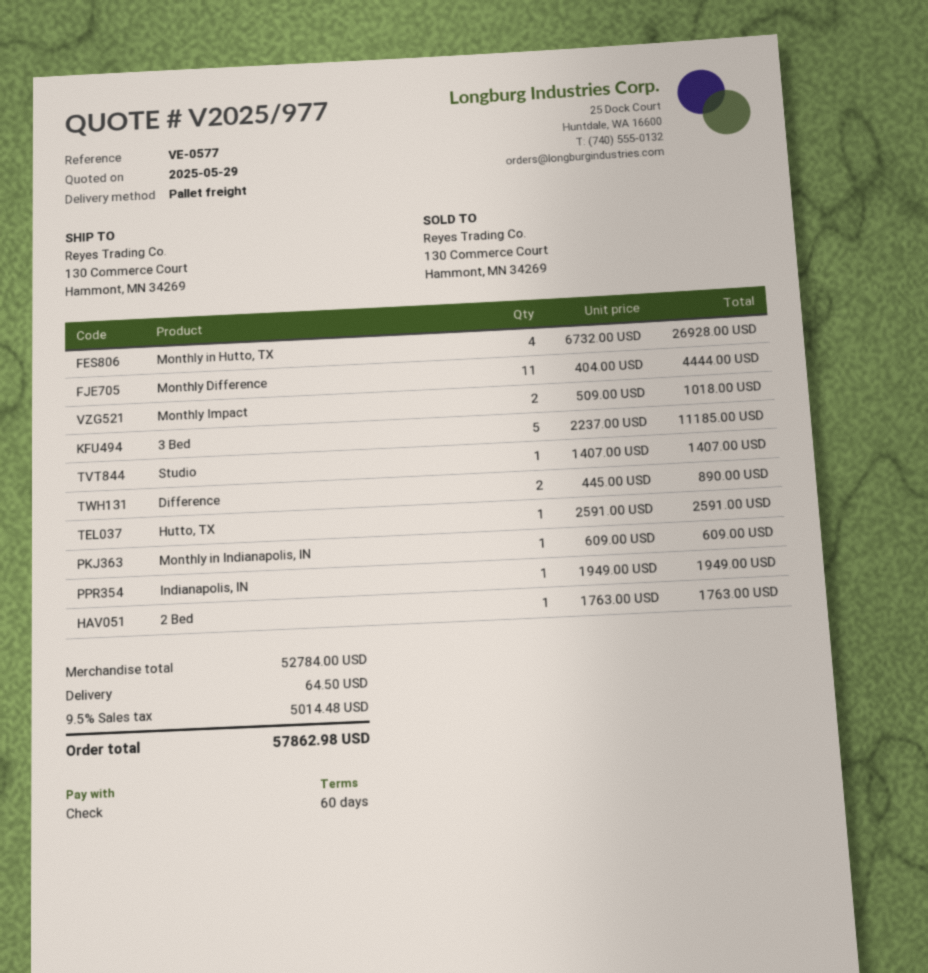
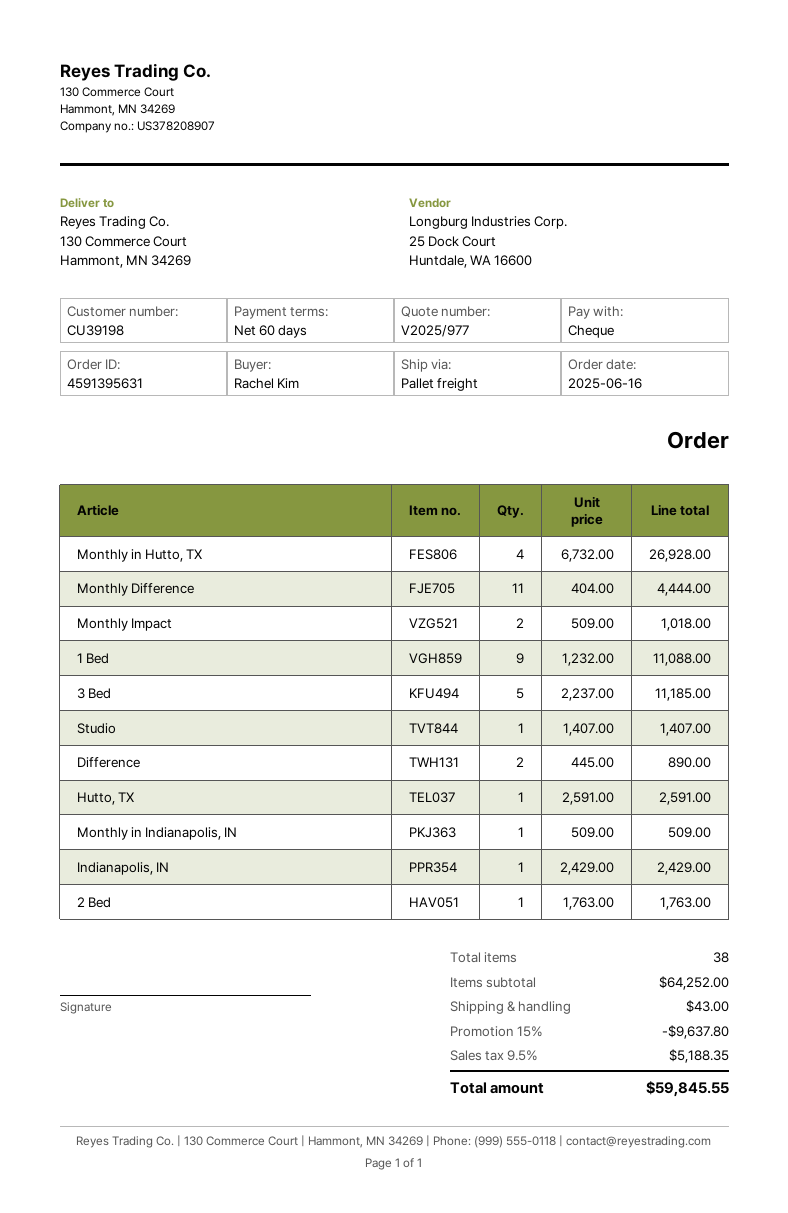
Monthly in Indianapolis, IN: 1 x 609.00 = 609.00 -> 1 x 509.00 = 509.00
Indianapolis, IN: 1 x 1949.00 = 1949.00 -> 1 x 2429.00 = 2429.00
1 Bed: none -> 9 x 1232.00 = 11088.00
subtotal: 52784.00 -> 64252.00
discount: none -> 15% = 9637.80
shipping: 64.50 -> 43.00
tax: 9.5% = 5014.48 -> 9.5% = 5188.35
total: 57862.98 -> 59845.55

